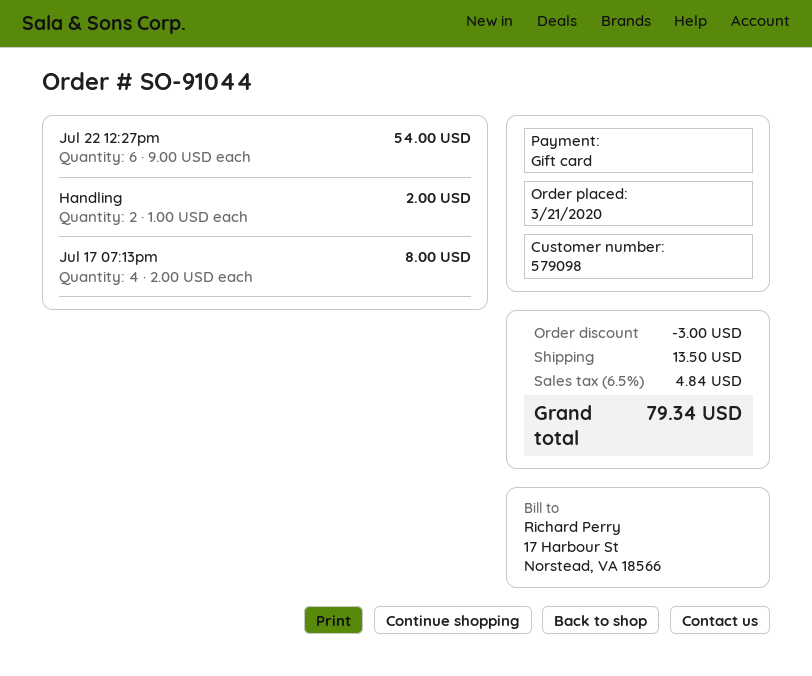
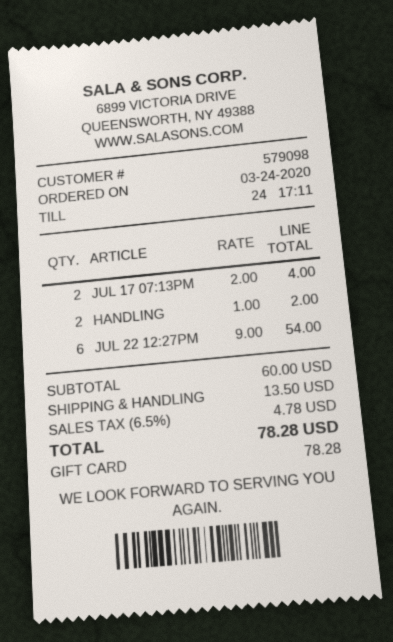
order date: 2020-03-21 -> 2020-03-24
Jul 17 07:13pm: 4 x 2.00 = 8.00 -> 2 x 2.00 = 4.00
discount: 3.00 -> none
tax: 6.5% = 4.84 -> 6.5% = 4.78
total: 79.34 -> 78.28

